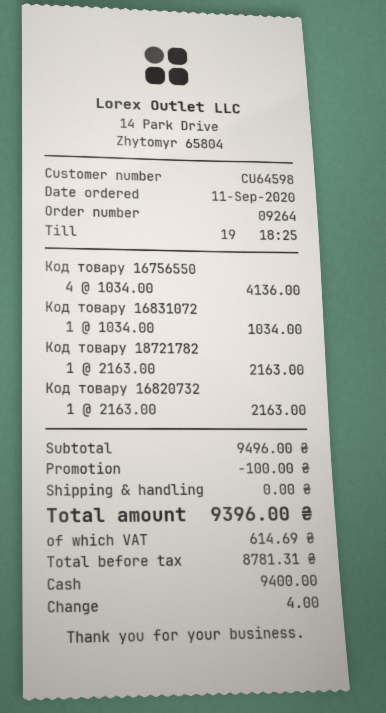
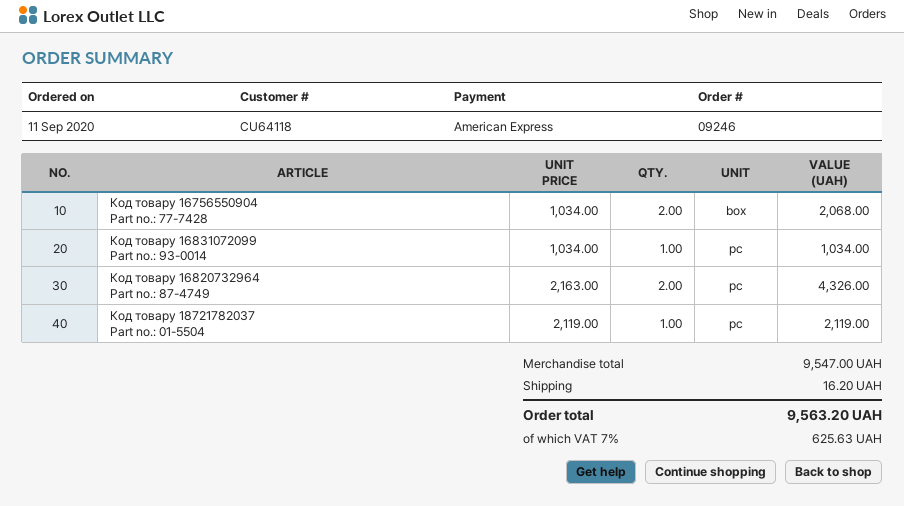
order number: 09264 -> 09246
customer number: CU64598 -> CU64118
payment method: cash -> American Express
Код товару 16756550: 4 x 1034.00 = 4136.00 -> 2 x 1034.00 = 2068.00
Код товару 18721782: 1 x 2163.00 = 2163.00 -> 1 x 2119.00 = 2119.00
Код товару 16820732: 1 x 2163.00 = 2163.00 -> 2 x 2163.00 = 4326.00
subtotal: 9496.00 -> 9547.00
discount: 100.00 -> none
shipping: 0.00 -> 16.20
tax: 614.69 -> 625.63
total: 9396.00 -> 9563.20

